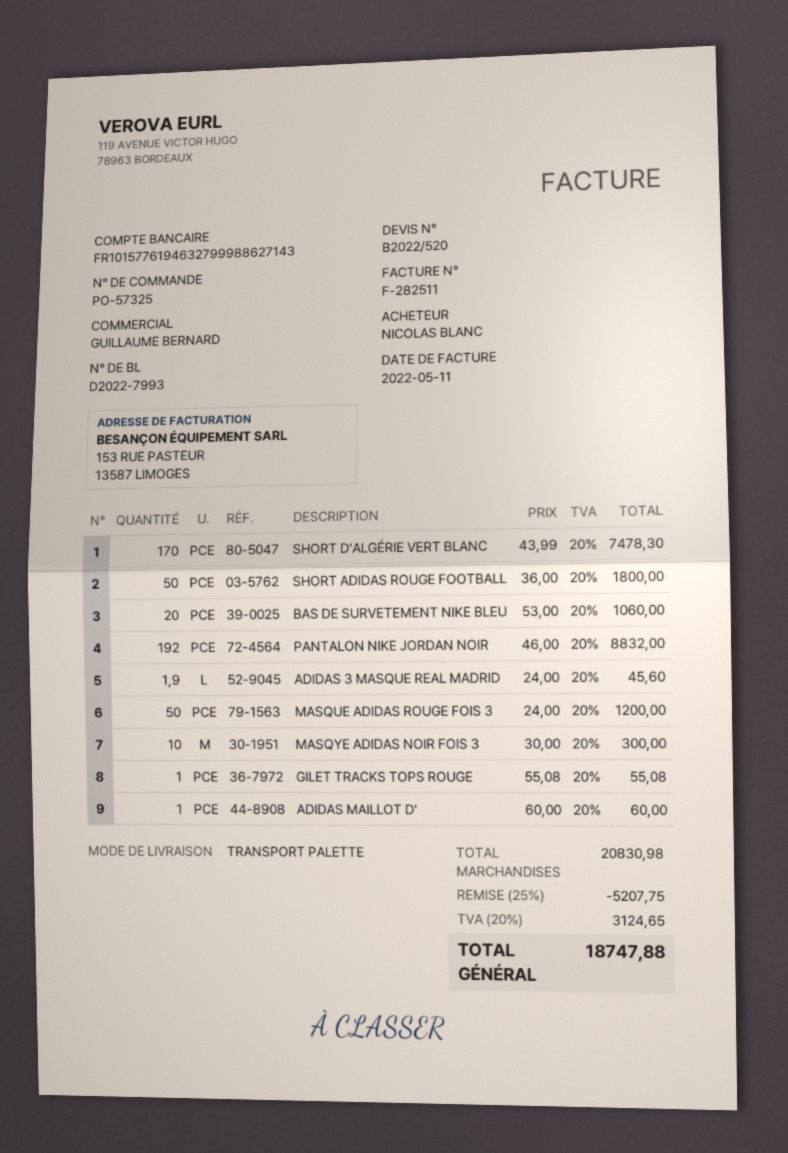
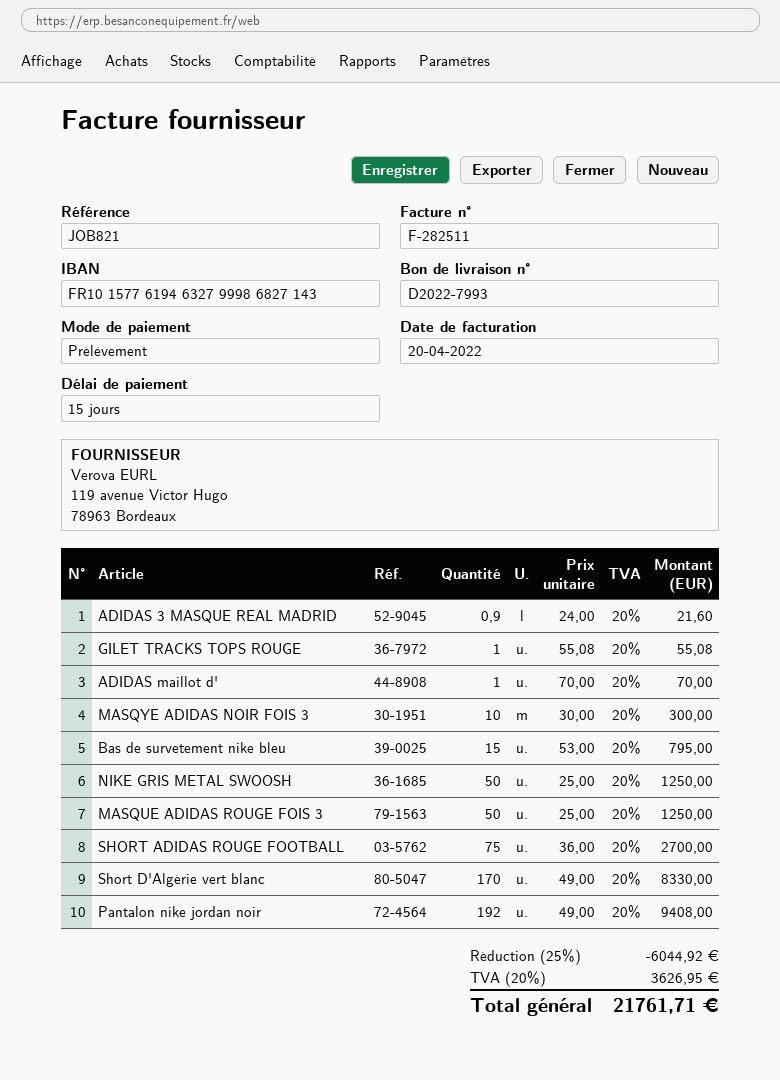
invoice date: 2022-05-11 -> 2022-04-20
bank account: FR1015776194632799988627143 -> FR1015776194632799986827143
SHORT D'ALGÉRIE VERT BLANC: 170 x 43.99 = 7478.30 -> 170 x 49.00 = 8330.00
SHORT ADIDAS ROUGE FOOTBALL: 50 x 36.00 = 1800.00 -> 75 x 36.00 = 2700.00
BAS DE SURVETEMENT NIKE BLEU: 20 x 53.00 = 1060.00 -> 15 x 53.00 = 795.00
PANTALON NIKE JORDAN NOIR: 192 x 46.00 = 8832.00 -> 192 x 49.00 = 9408.00
ADIDAS 3 MASQUE REAL MADRID: 1.9 x 24.00 = 45.60 -> 0.9 x 24.00 = 21.60
MASQUE ADIDAS ROUGE FOIS 3: 50 x 24.00 = 1200.00 -> 50 x 25.00 = 1250.00
ADIDAS MAILLOT D': 1 x 60.00 = 60.00 -> 1 x 70.00 = 70.00
NIKE GRIS METAL SWOOSH: none -> 50 x 25.00 = 1250.00
discount: 25% = 5207.75 -> 25% = 6044.92
tax: 20% = 3124.65 -> 20% = 3626.95
total: 18747.88 -> 21761.71

